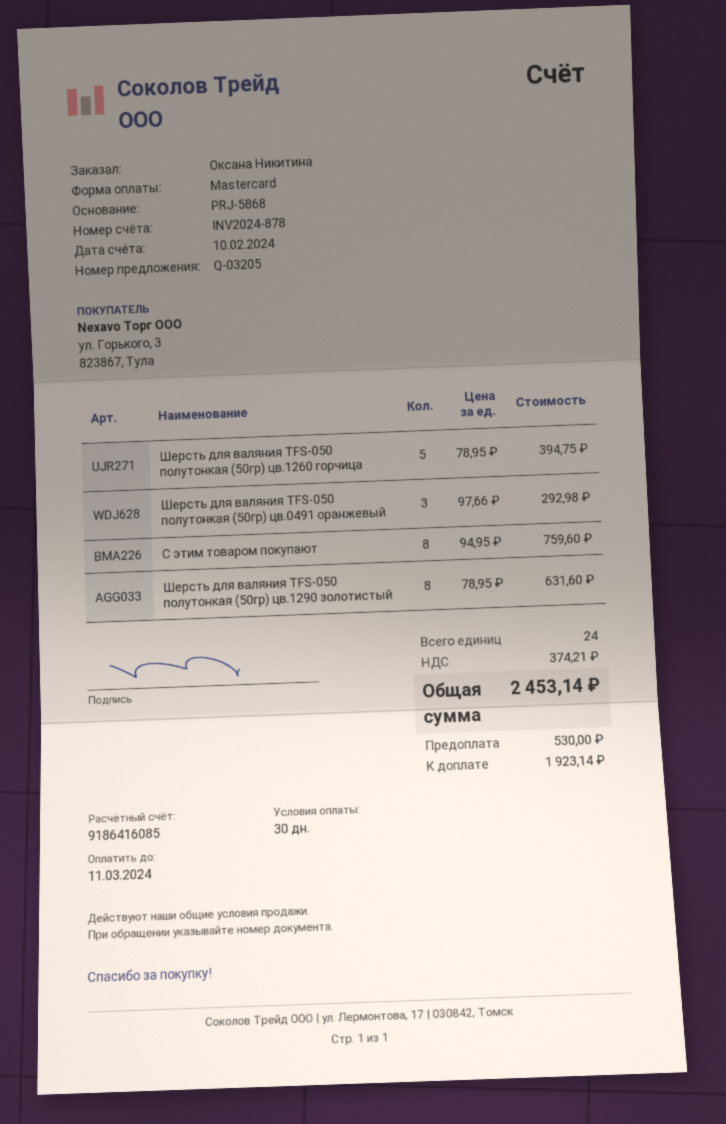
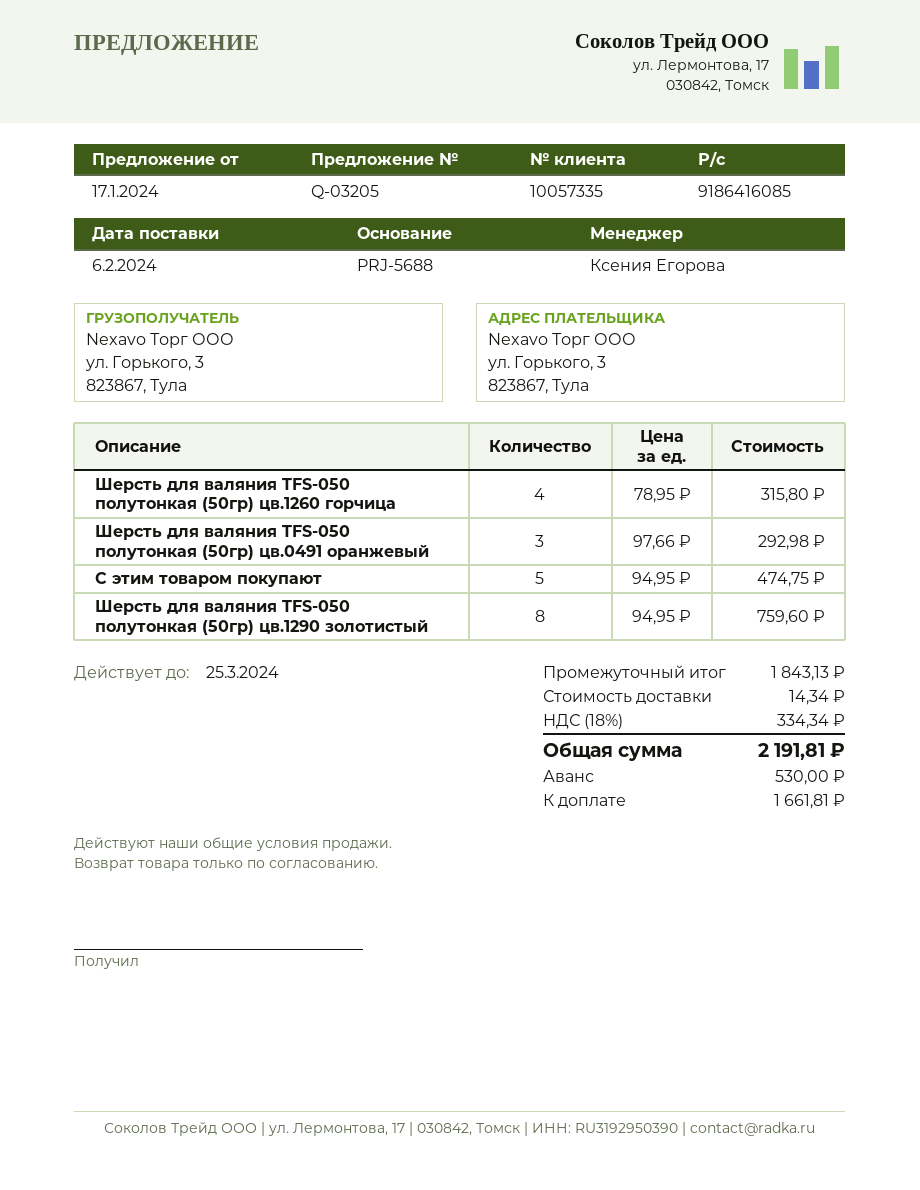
reference: PRJ-5868 -> PRJ-5688
Шерсть для валяния TFS-050 полутонкая (50гр) цв.1260 горчица: 5 x 78.95 = 394.75 -> 4 x 78.95 = 315.80
С этим товаром покупают: 8 x 94.95 = 759.60 -> 5 x 94.95 = 474.75
Шерсть для валяния TFS-050 полутонкая (50гр) цв.1290 золотистый: 8 x 78.95 = 631.60 -> 8 x 94.95 = 759.60
shipping: none -> 14.34
tax: 374.21 -> 334.34
total: 2453.14 -> 2191.81
balance: 1923.14 -> 1661.81

